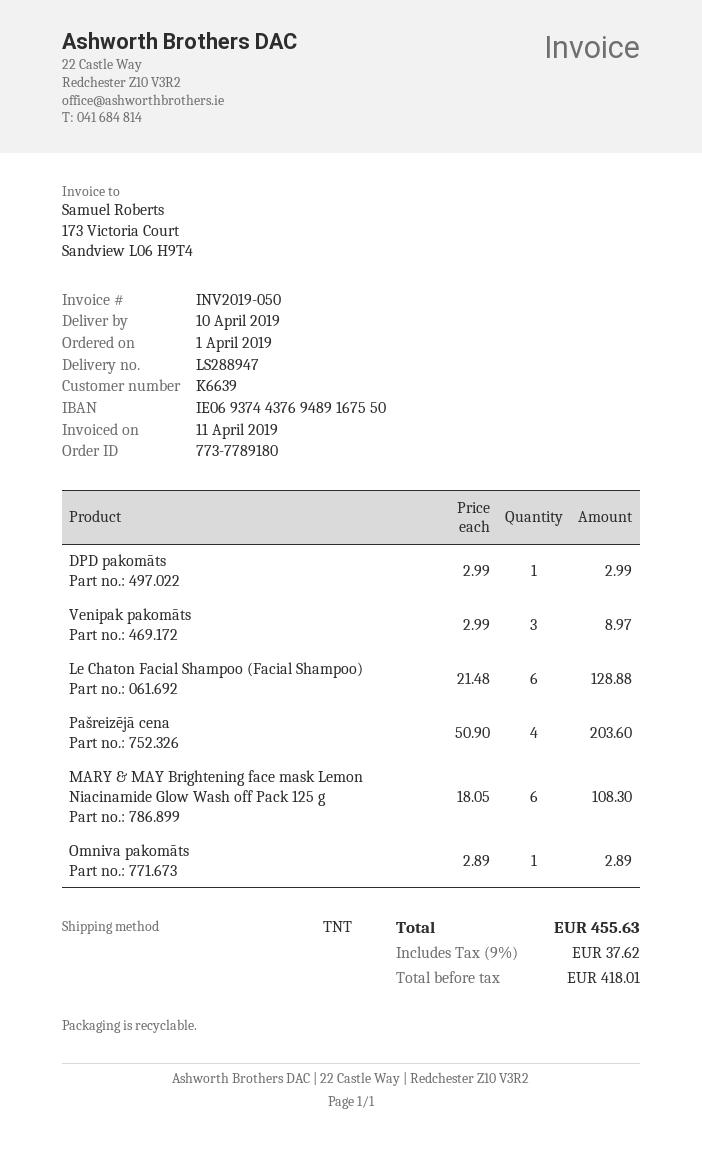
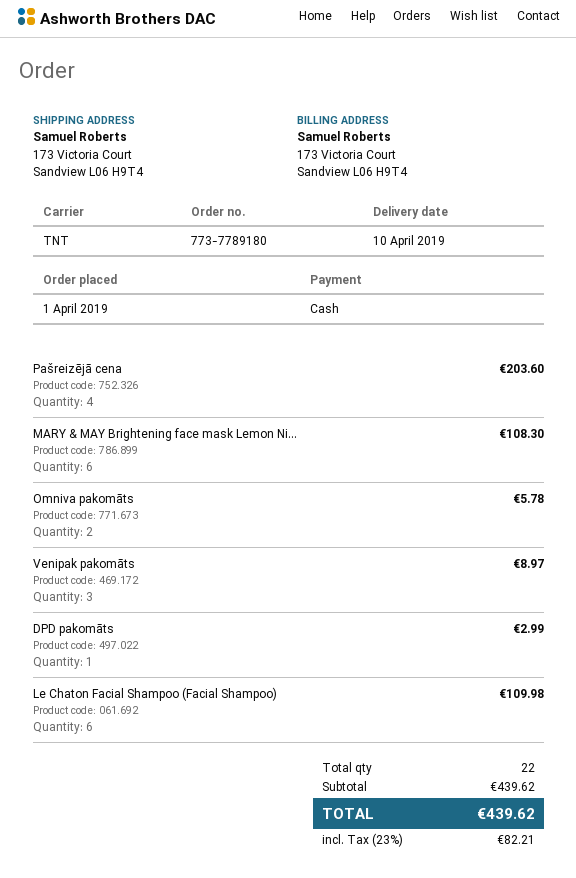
Le Chaton Facial Shampoo (Facial Shampoo): 6 for 128.88 -> 6 for 109.98
Omniva pakomāts: 1 for 2.89 -> 2 for 5.78
tax: 9% = 37.62 -> 23% = 82.21
total: 455.63 -> 439.62

